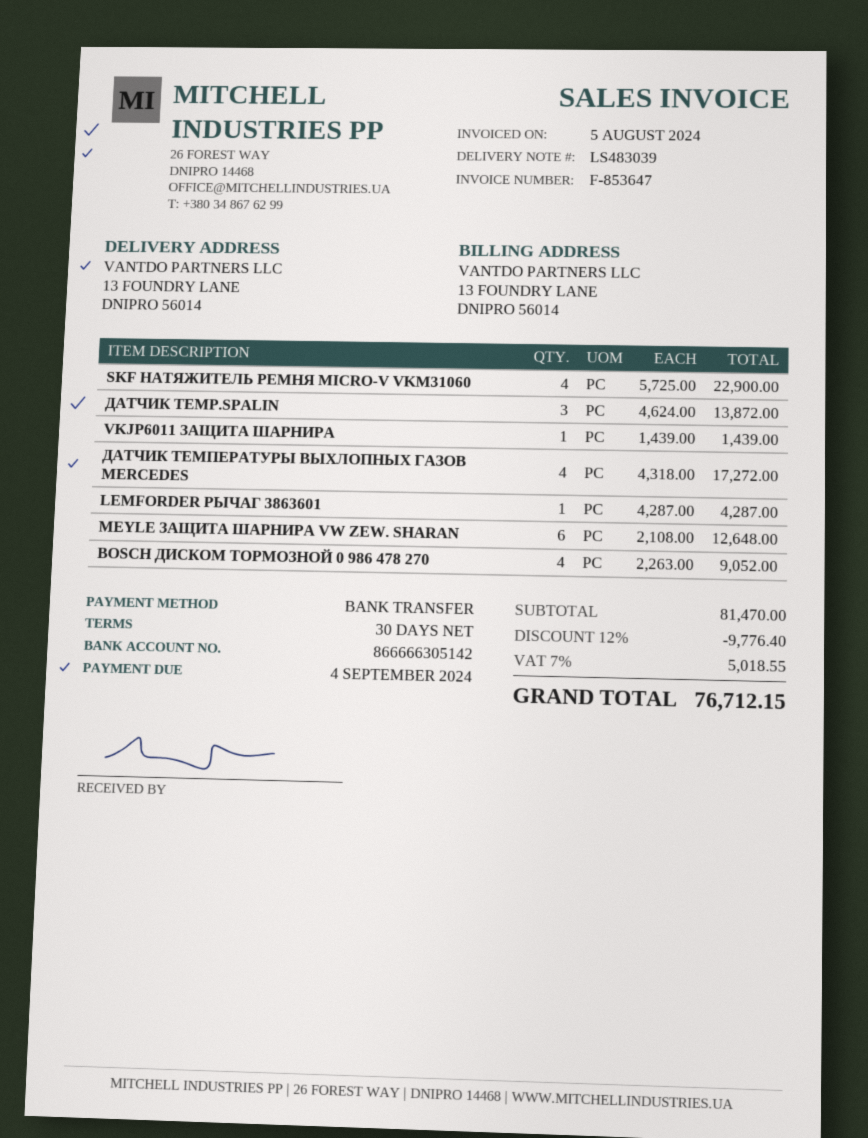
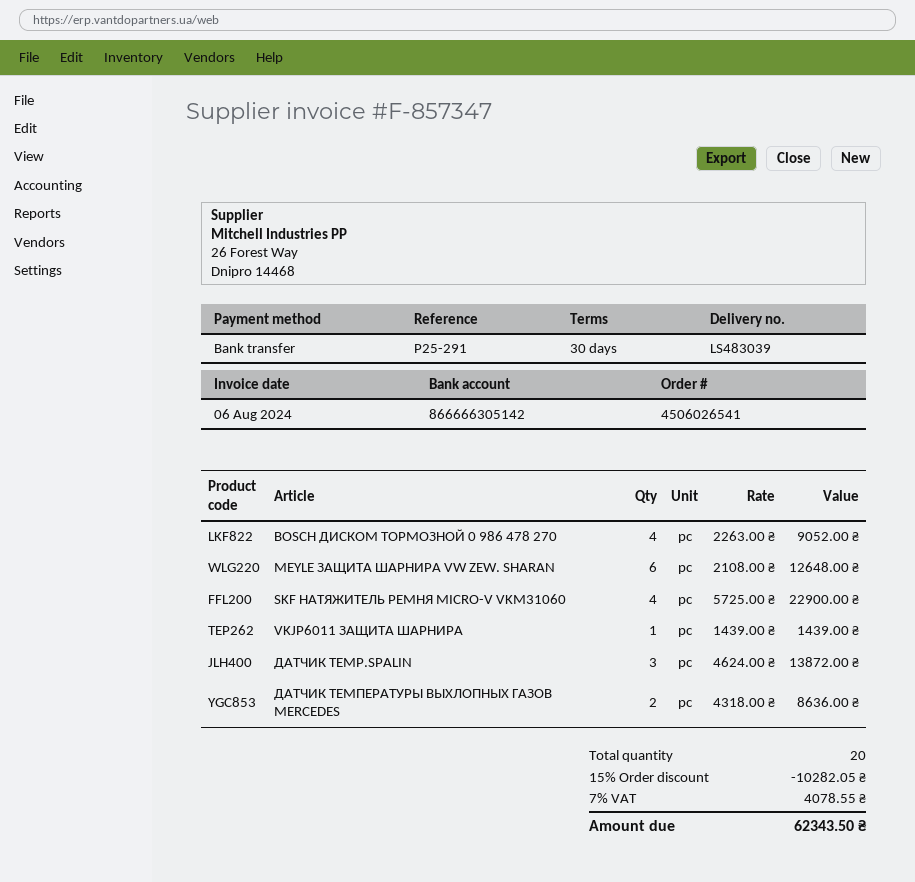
invoice number: F-853647 -> F-857347
invoice date: 2024-08-05 -> 2024-08-06
ДАТЧИК ТЕМПЕРАТУРЫ ВЫХЛОПНЫХ ГАЗОВ MERCEDES: 4 x 4318.00 = 17272.00 -> 2 x 4318.00 = 8636.00
LEMFORDER РЫЧАГ 3863601: 1 x 4287.00 = 4287.00 -> none
discount: 12% = 9776.40 -> 15% = 10282.05
tax: 7% = 5018.55 -> 7% = 4078.55
total: 76712.15 -> 62343.50

